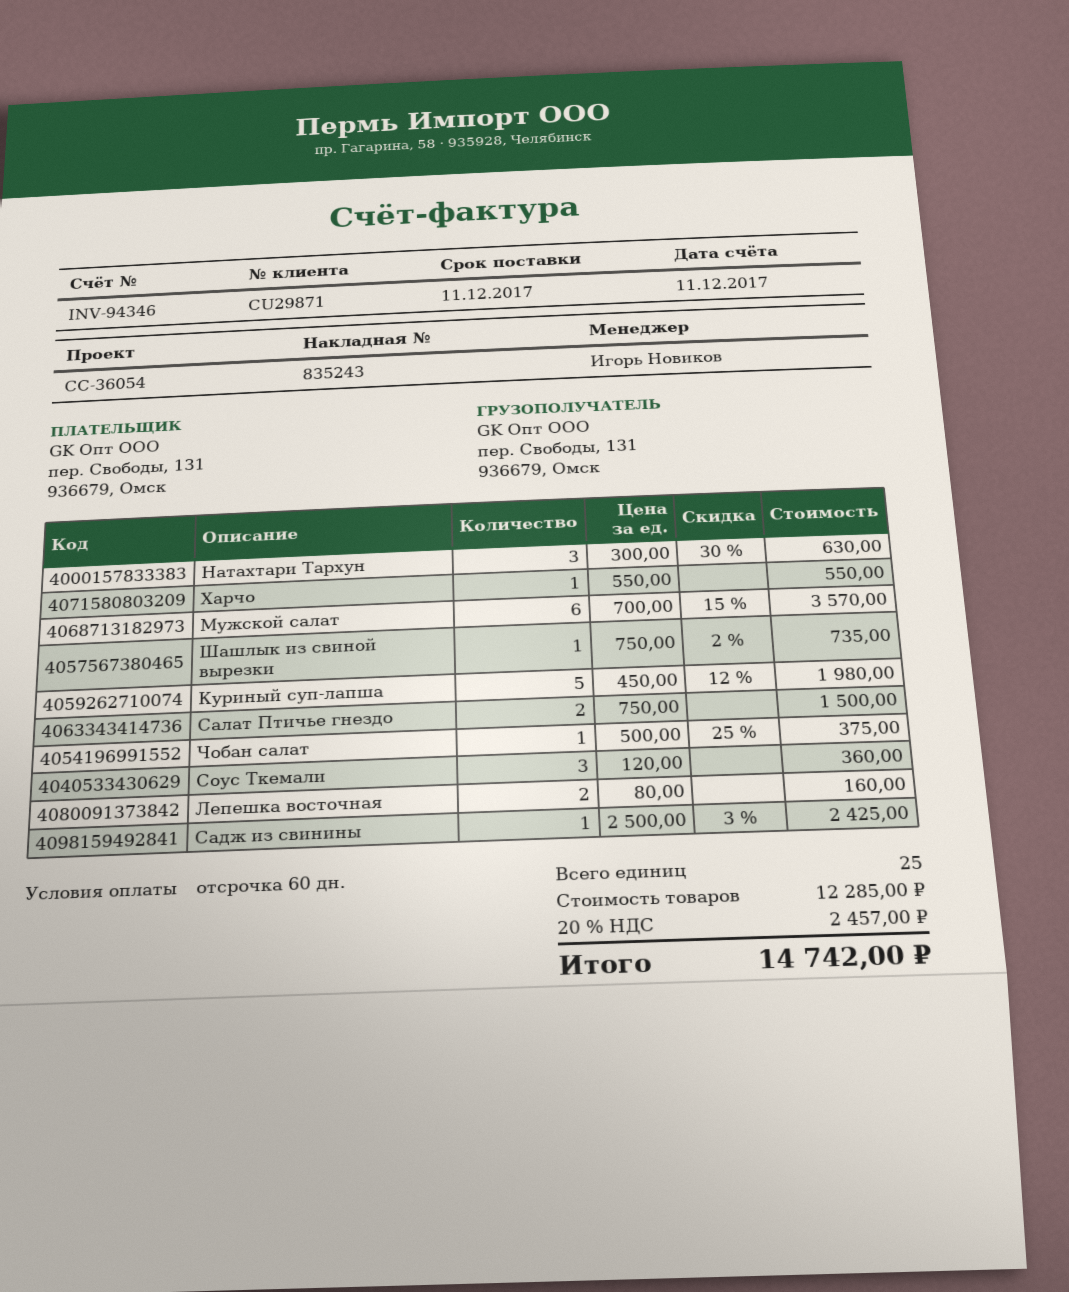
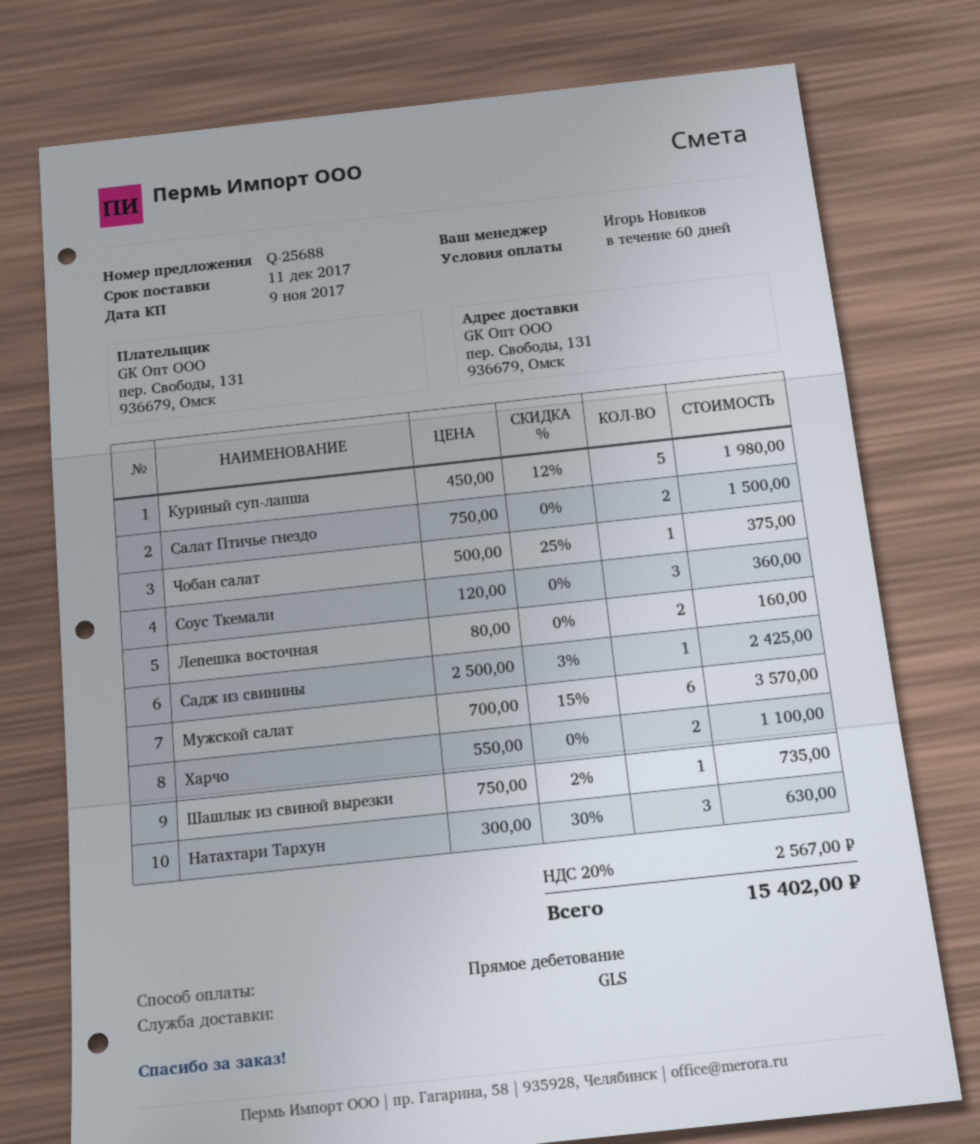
Харчо: 1 x 550.00 = 550.00 -> 2 x 550.00 = 1100.00
tax: 20% = 2457.00 -> 20% = 2567.00
total: 14742.00 -> 15402.00

